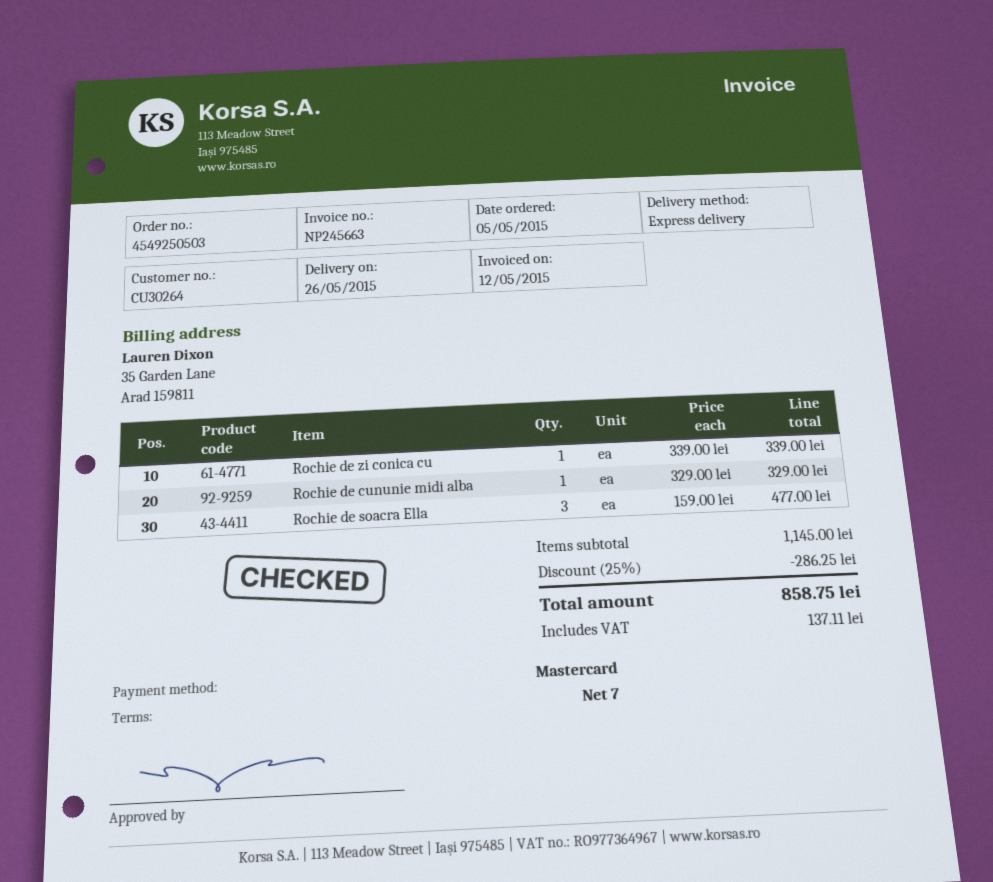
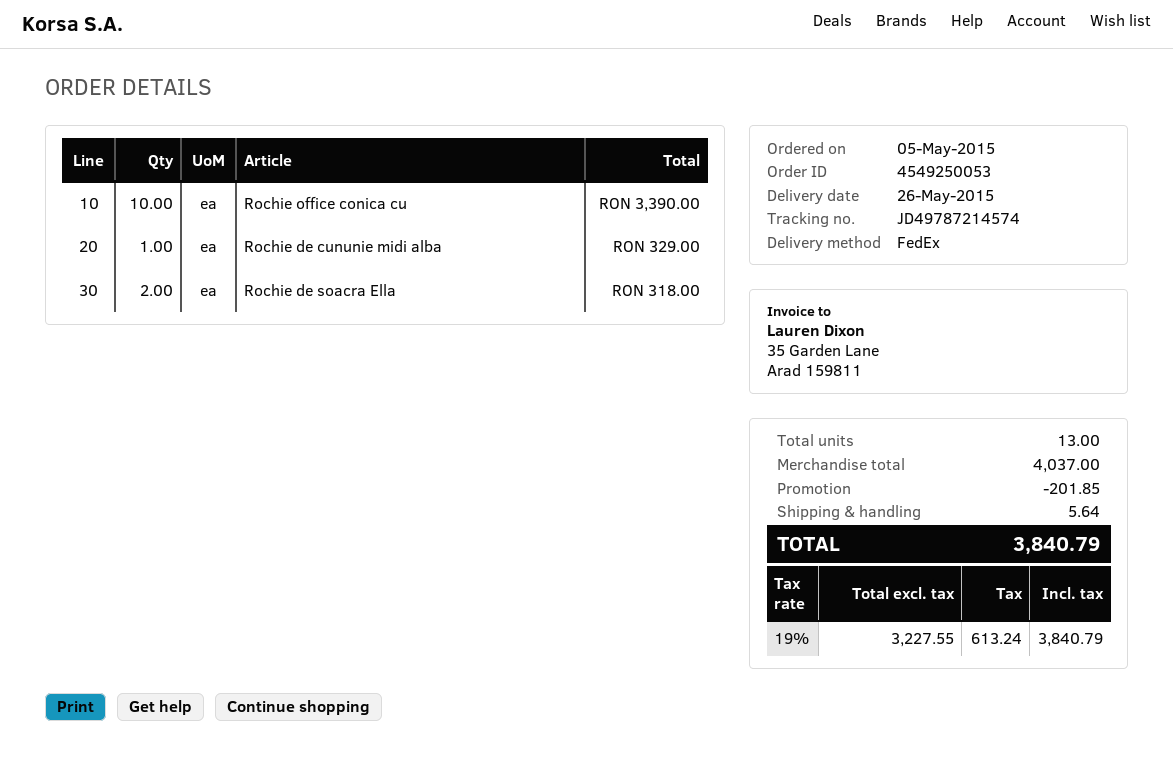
order number: 4549250503 -> 4549250053
shipping method: express -> FedEx
Rochie de zi conica cu: 1 for 339.00 -> none
Rochie de soacra Ella: 3 for 477.00 -> 2 for 318.00
Rochie office conica cu: none -> 10 for 3390.00
subtotal: 1145.00 -> 4037.00
discount: 286.25 -> 201.85
shipping: none -> 5.64
tax: 137.11 -> 613.24
total: 858.75 -> 3840.79

